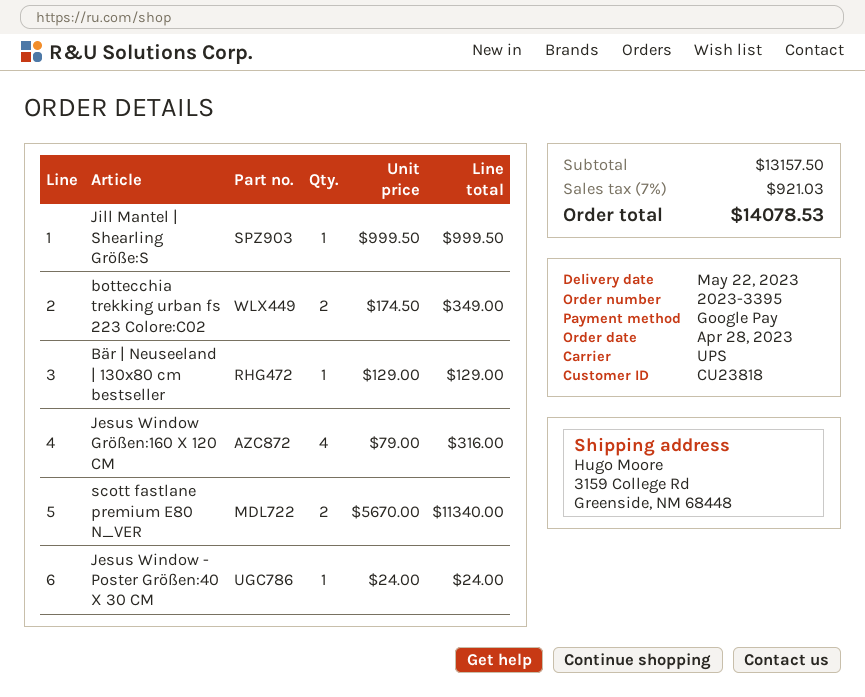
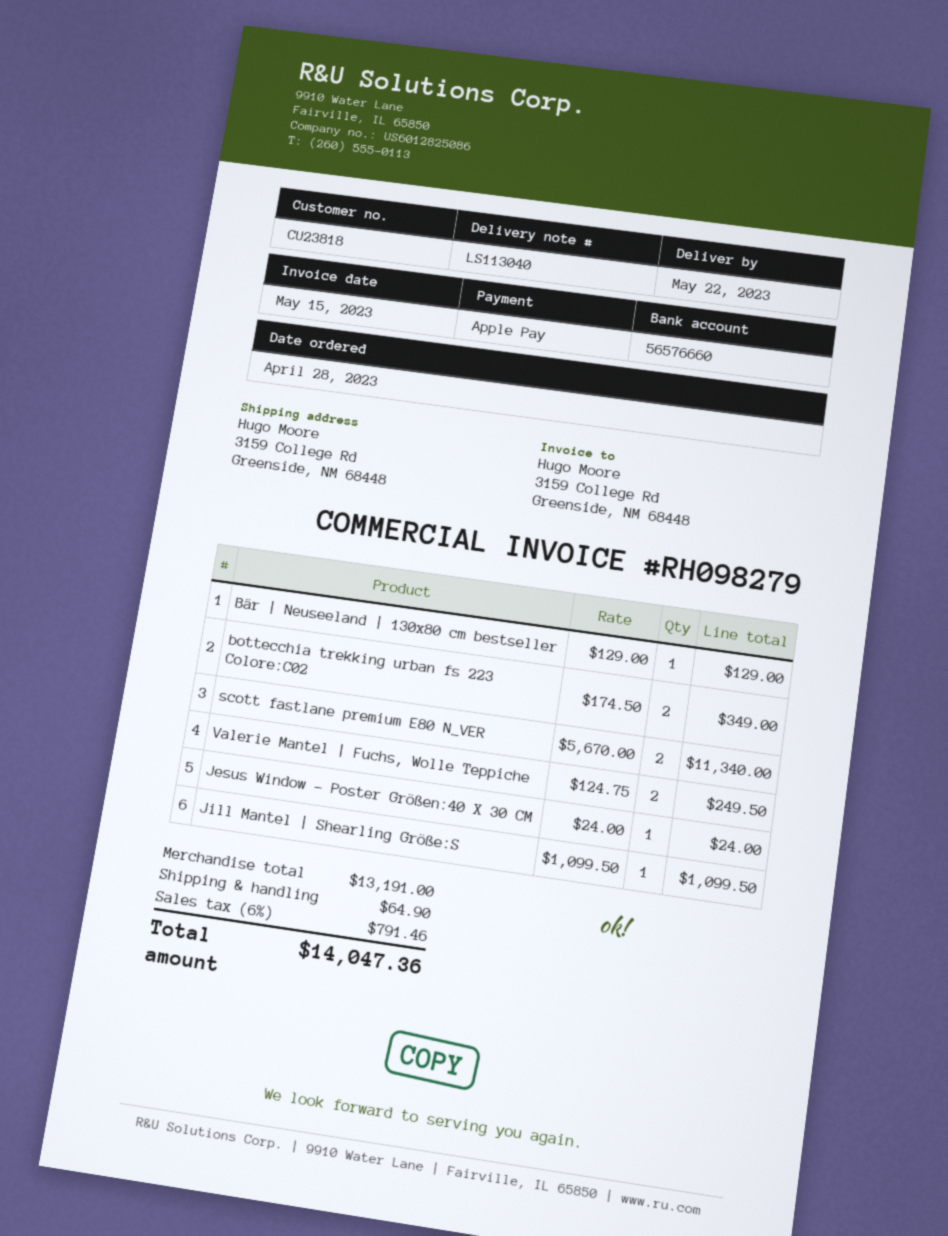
payment method: Google Pay -> Apple Pay
Jill Mantel | Shearling Größe:S: 1 x 999.50 = 999.50 -> 1 x 1099.50 = 1099.50
Jesus Window Größen:160 X 120 CM: 4 x 79.00 = 316.00 -> none
Valerie Mantel | Fuchs, Wolle Teppiche: none -> 2 x 124.75 = 249.50
subtotal: 13157.50 -> 13191.00
shipping: none -> 64.90
tax: 7% = 921.03 -> 6% = 791.46
total: 14078.53 -> 14047.36

